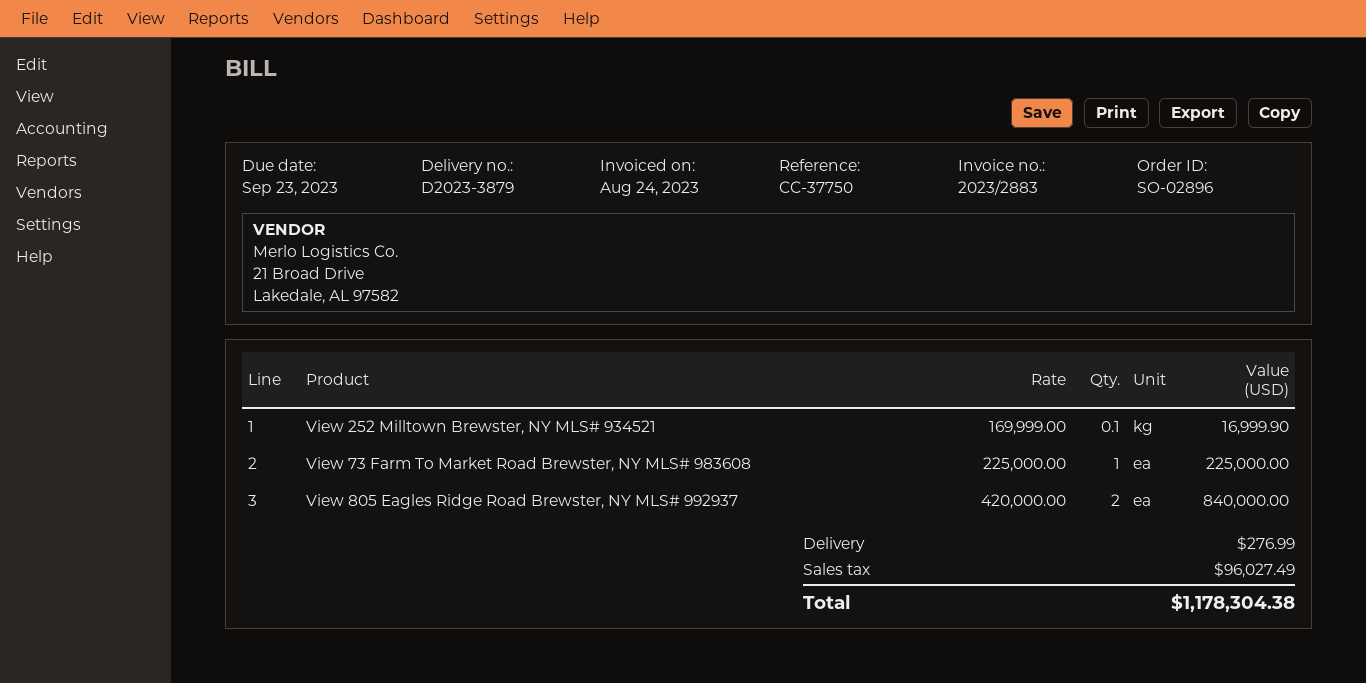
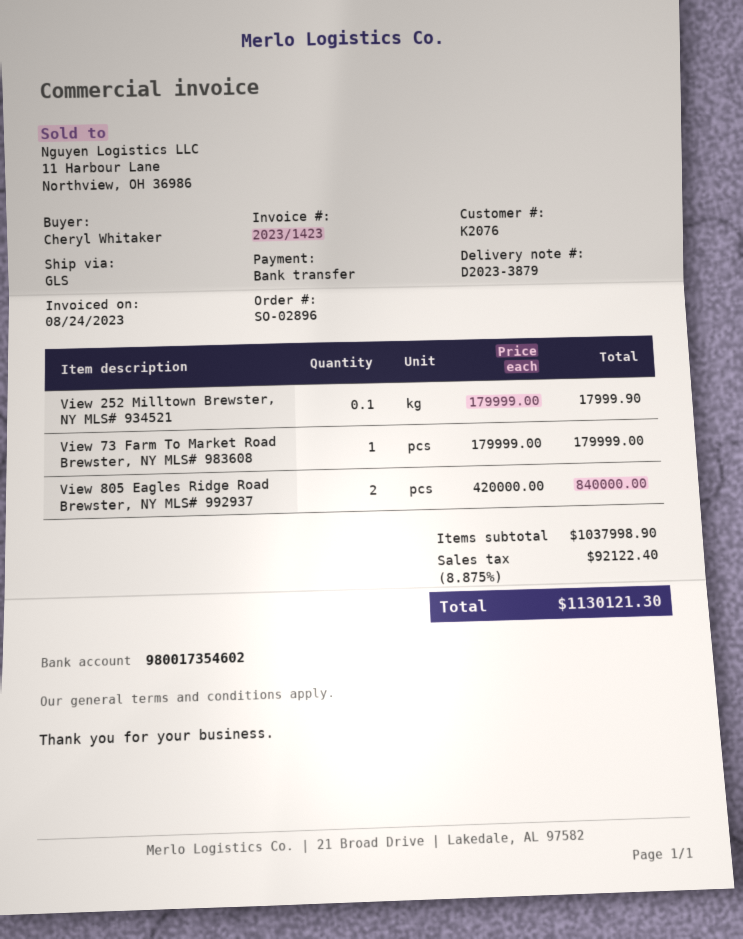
invoice number: 2023/2883 -> 2023/1423
View 252 Milltown Brewster, NY MLS# 934521: 0.1 x 169999.00 = 16999.90 -> 0.1 x 179999.00 = 17999.90
View 73 Farm To Market Road Brewster, NY MLS# 983608: 1 x 225000.00 = 225000.00 -> 1 x 179999.00 = 179999.00
shipping: 276.99 -> none
tax: 96027.49 -> 92122.40
total: 1178304.38 -> 1130121.30

